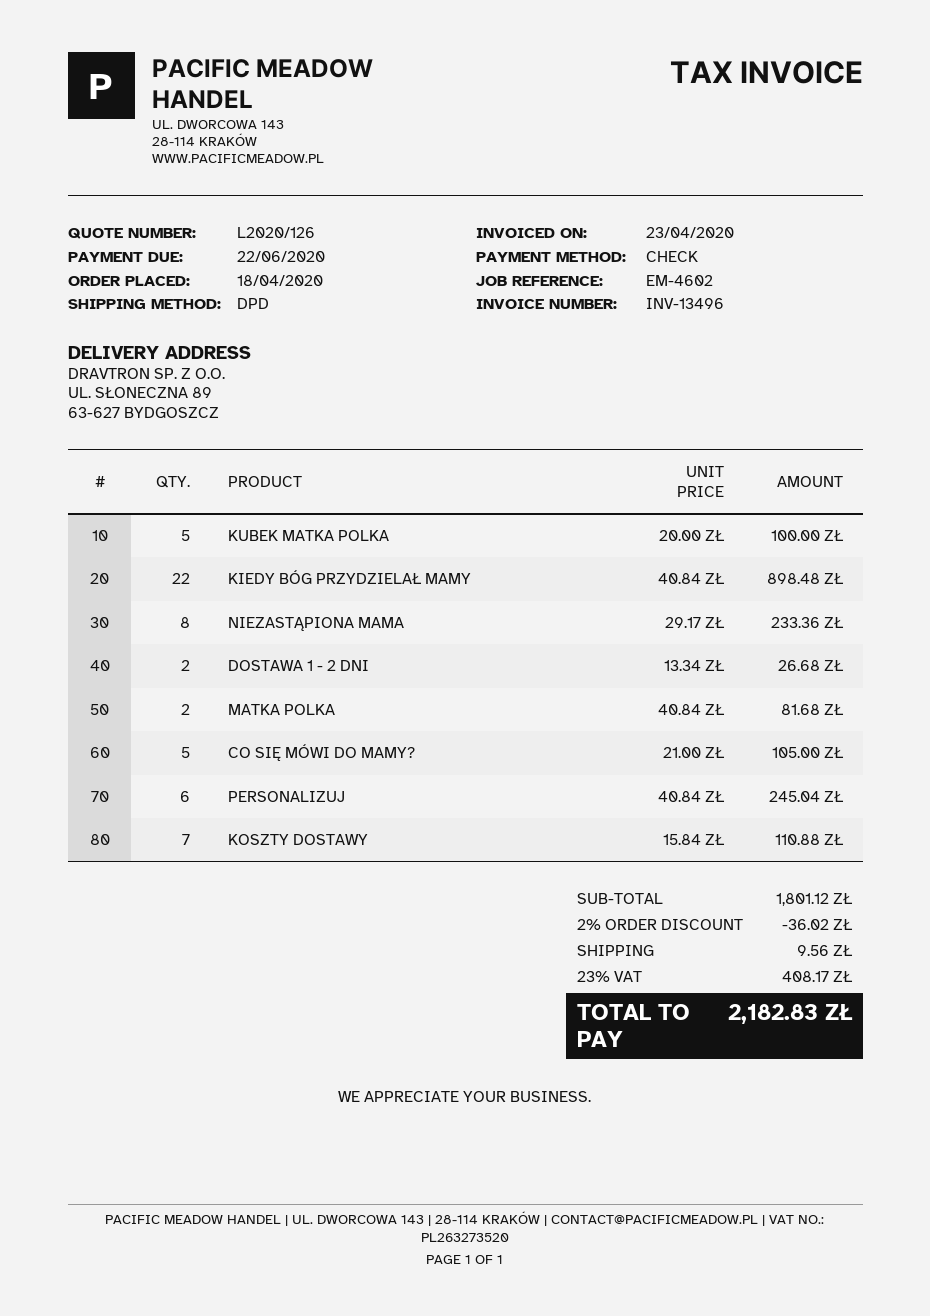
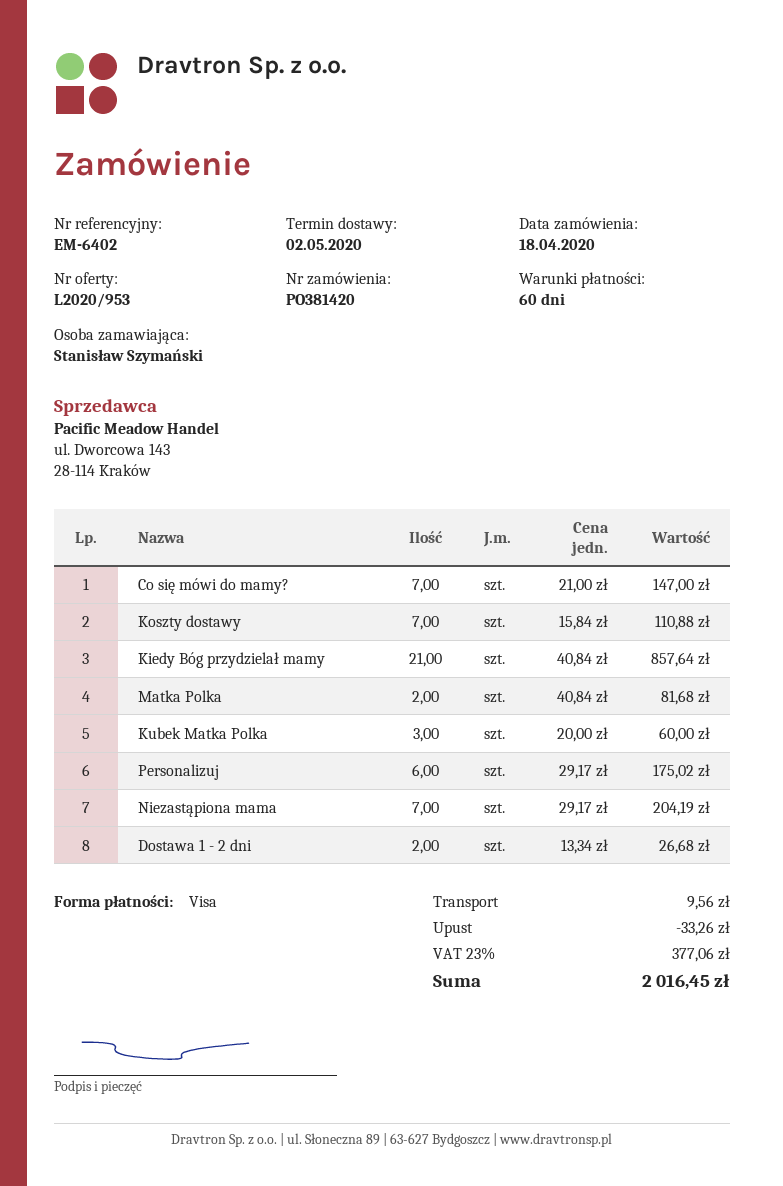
quote number: L2020/126 -> L2020/953
reference: EM-4602 -> EM-6402
payment method: cheque -> Visa
KUBEK MATKA POLKA: 5 x 20.00 = 100.00 -> 3 x 20.00 = 60.00
KIEDY BÓG PRZYDZIELAŁ MAMY: 22 x 40.84 = 898.48 -> 21 x 40.84 = 857.64
NIEZASTĄPIONA MAMA: 8 x 29.17 = 233.36 -> 7 x 29.17 = 204.19
CO SIĘ MÓWI DO MAMY?: 5 x 21.00 = 105.00 -> 7 x 21.00 = 147.00
PERSONALIZUJ: 6 x 40.84 = 245.04 -> 6 x 29.17 = 175.02
discount: 36.02 -> 33.26
tax: 23% = 408.17 -> 23% = 377.06
total: 2182.83 -> 2016.45

